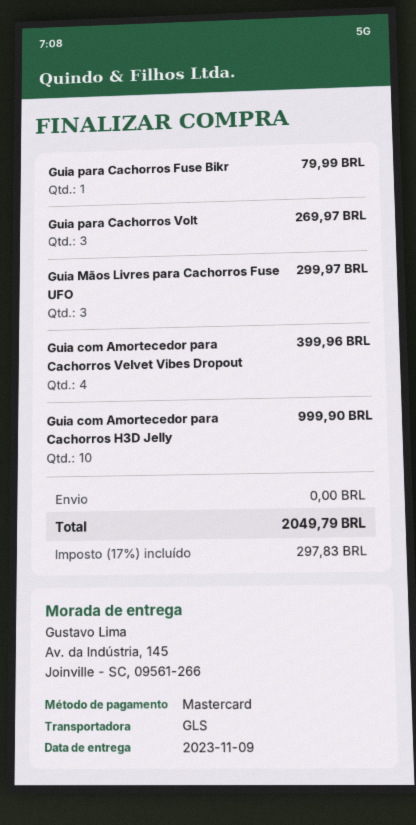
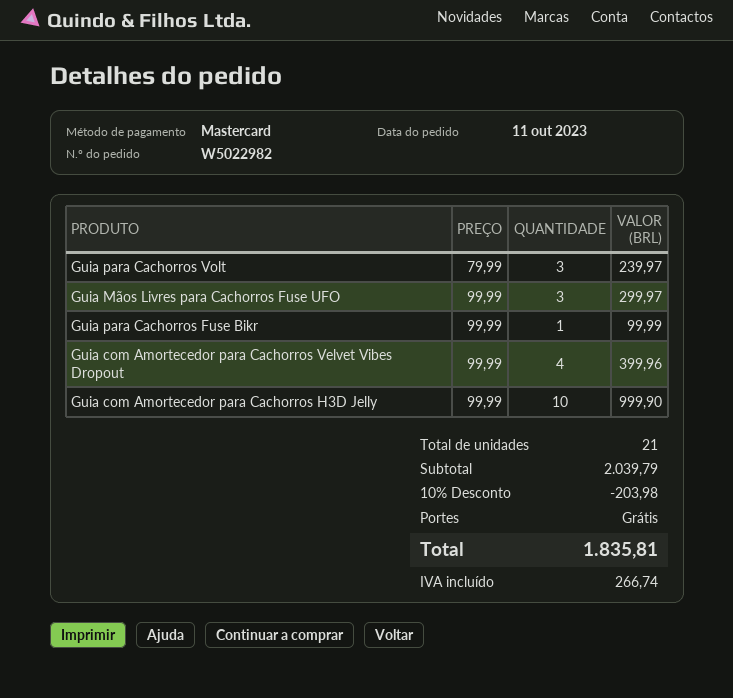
Guia para Cachorros Fuse Bikr: 1 for 79.99 -> 1 for 99.99
Guia para Cachorros Volt: 3 for 269.97 -> 3 for 239.97
discount: none -> 10% = 203.98
tax: 297.83 -> 266.74
total: 2049.79 -> 1835.81

